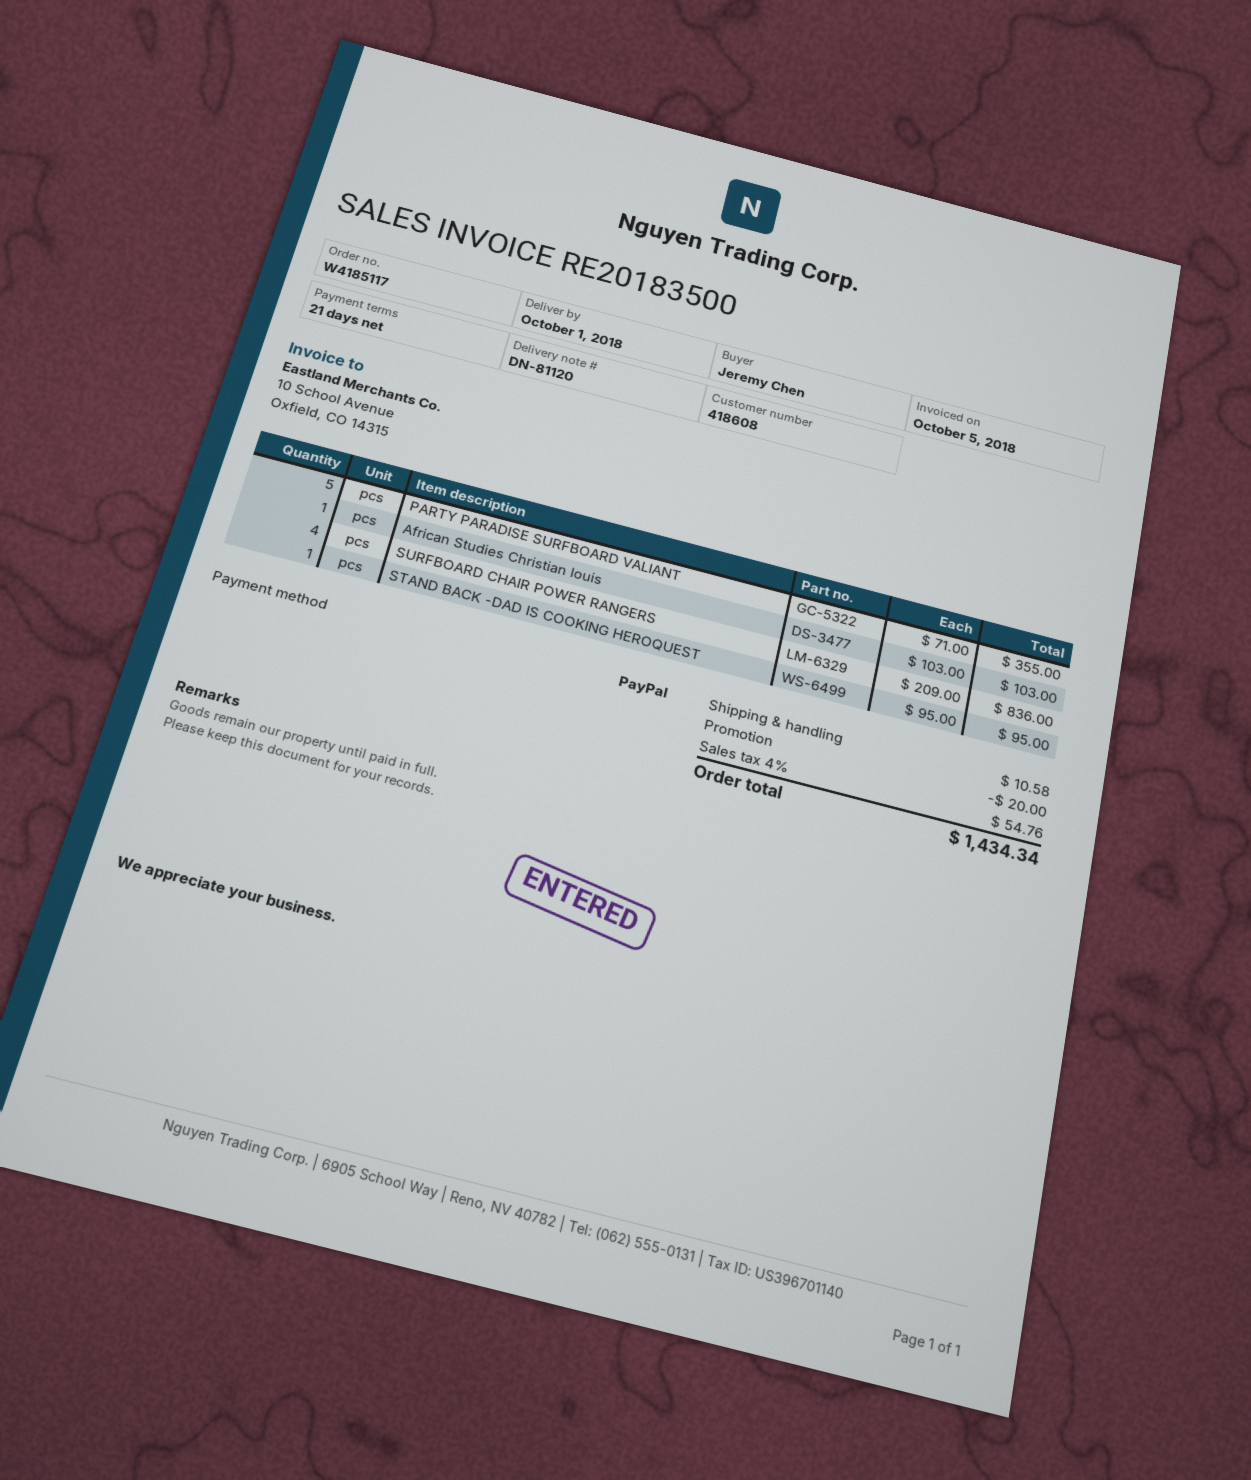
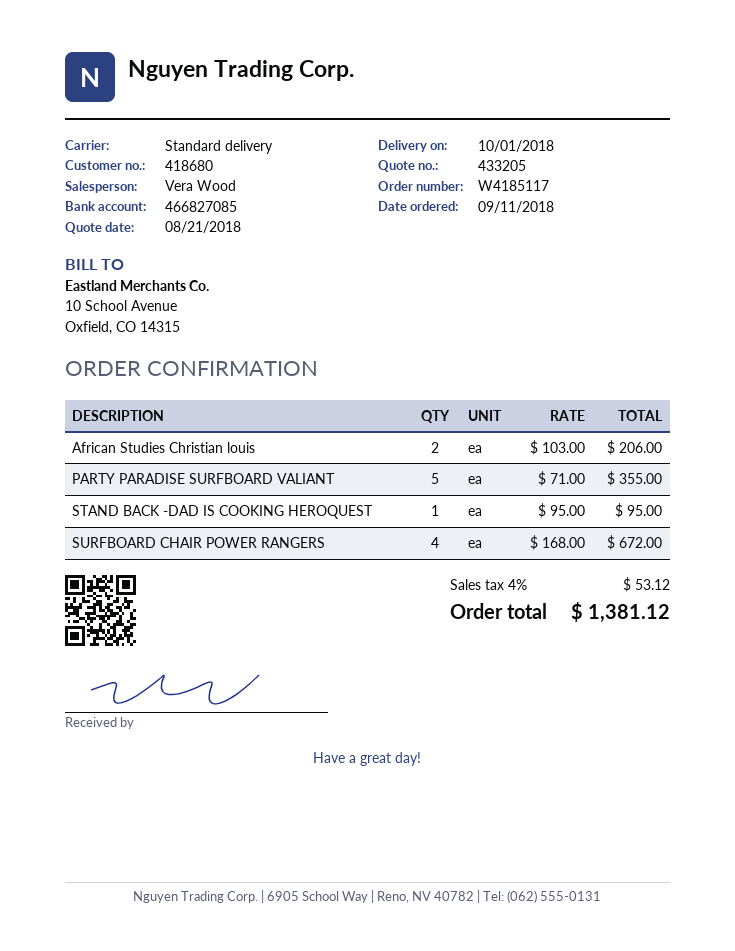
customer number: 418608 -> 418680
African Studies Christian louis: 1 x 103.00 = 103.00 -> 2 x 103.00 = 206.00
SURFBOARD CHAIR POWER RANGERS: 4 x 209.00 = 836.00 -> 4 x 168.00 = 672.00
discount: 20.00 -> none
shipping: 10.58 -> none
tax: 4% = 54.76 -> 4% = 53.12
total: 1434.34 -> 1381.12

